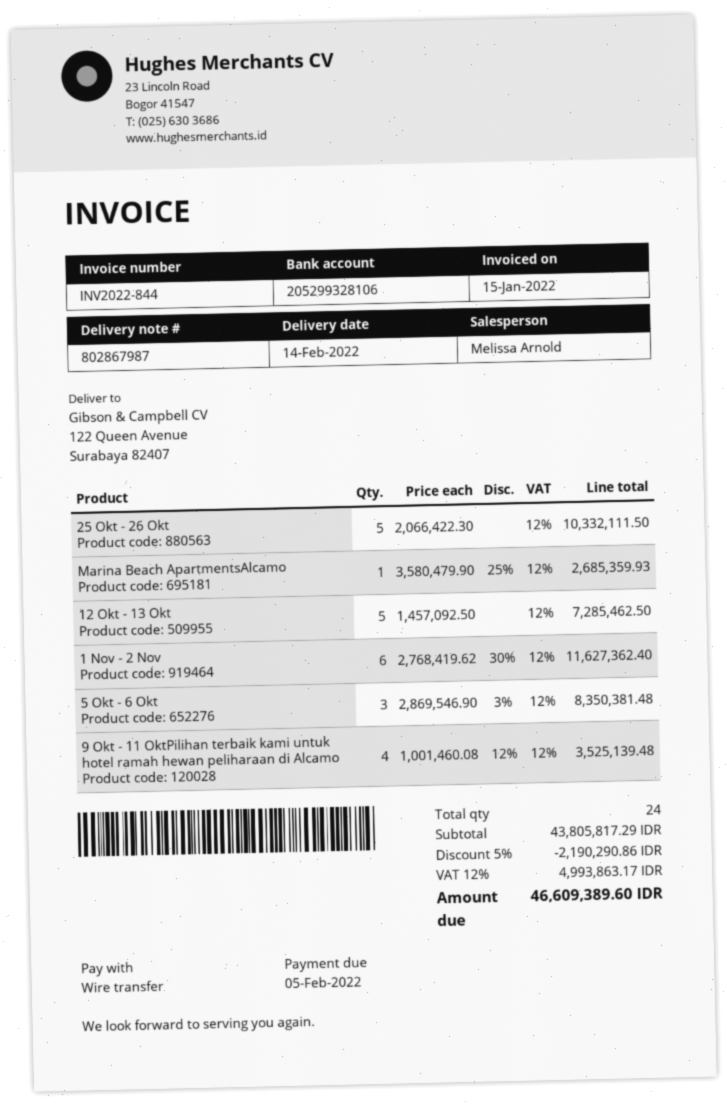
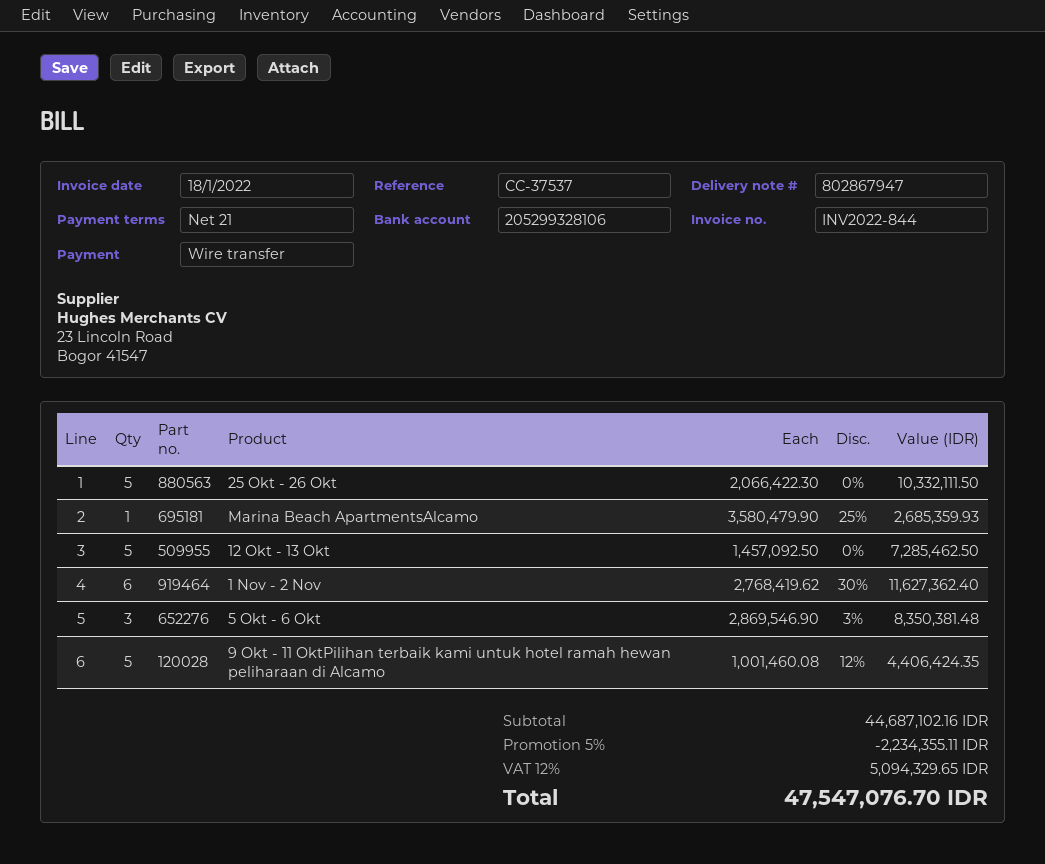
delivery note number: 802867987 -> 802867947
invoice date: 2022-01-15 -> 2022-01-18
9 Okt - 11 OktPilihan terbaik kami untuk hotel ramah hewan peliharaan di Alcamo: 4 x 1001460.08 - 12% = 3525139.48 -> 5 x 1001460.08 - 12% = 4406424.35
subtotal: 43805817.29 -> 44687102.16
discount: 5% = 2190290.86 -> 5% = 2234355.11
tax: 12% = 4993863.17 -> 12% = 5094329.65
total: 46609389.60 -> 47547076.70

